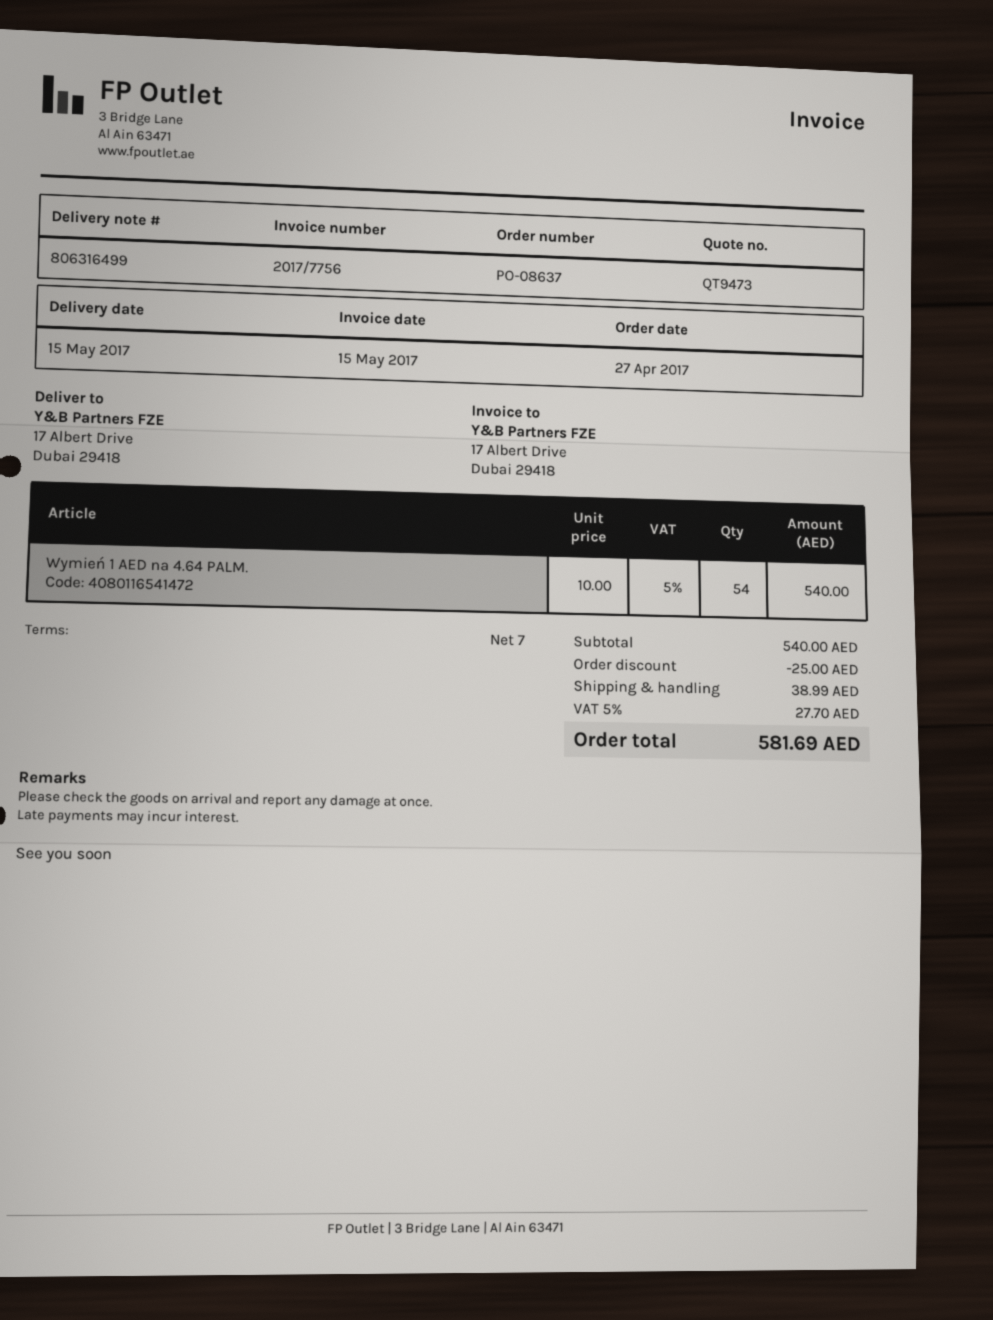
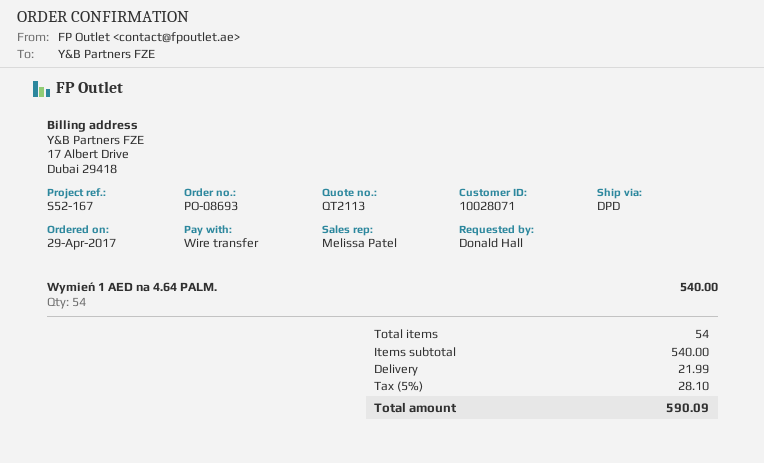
quote number: QT9473 -> QT2113
order number: PO-08637 -> PO-08693
order date: 2017-04-27 -> 2017-04-29
discount: 25.00 -> none
shipping: 38.99 -> 21.99
tax: 5% = 27.70 -> 5% = 28.10
total: 581.69 -> 590.09

